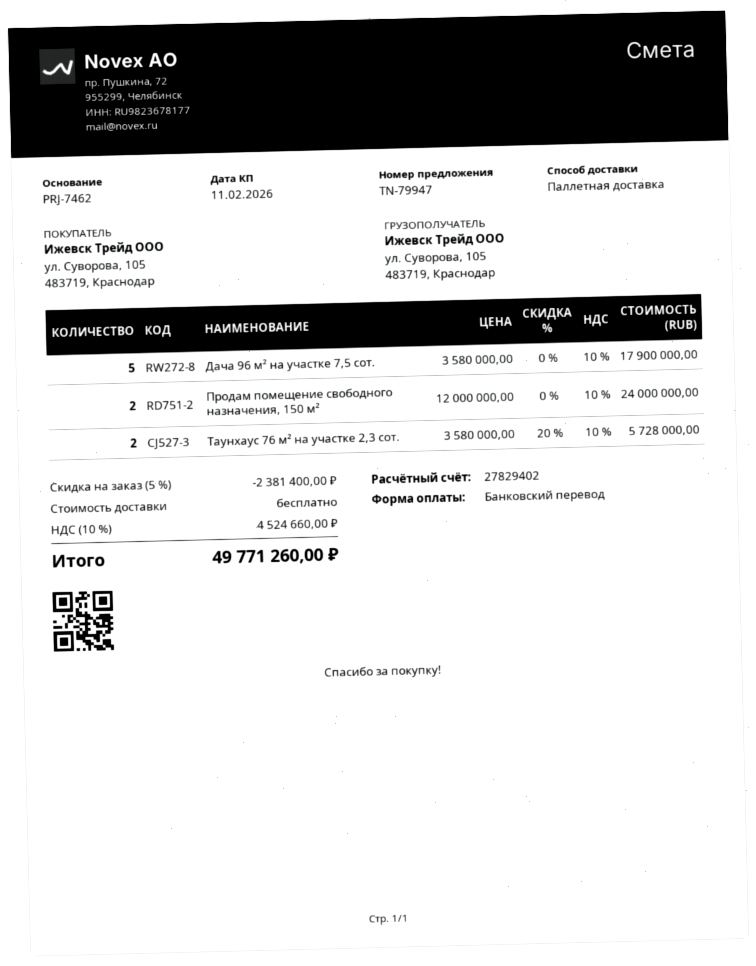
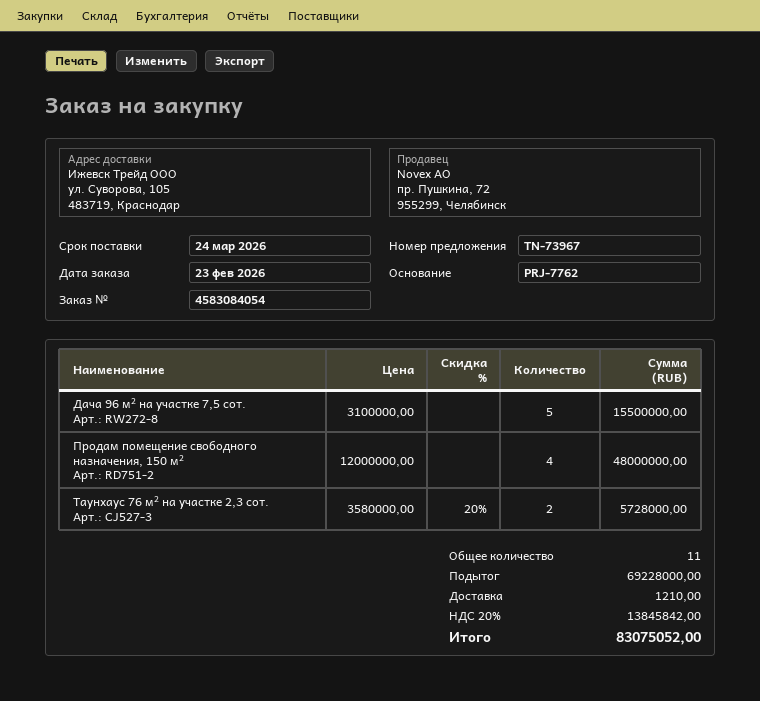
quote number: TN-79947 -> TN-73967
reference: PRJ-7462 -> PRJ-7762
Дача 96 м² на участке 7,5 сот.: 5 x 3580000.00 = 17900000.00 -> 5 x 3100000.00 = 15500000.00
Продам помещение свободного назначения, 150 м²: 2 x 12000000.00 = 24000000.00 -> 4 x 12000000.00 = 48000000.00
discount: 5% = 2381400.00 -> none
shipping: 0.00 -> 1210.00
tax: 10% = 4524660.00 -> 20% = 13845842.00
total: 49771260.00 -> 83075052.00

